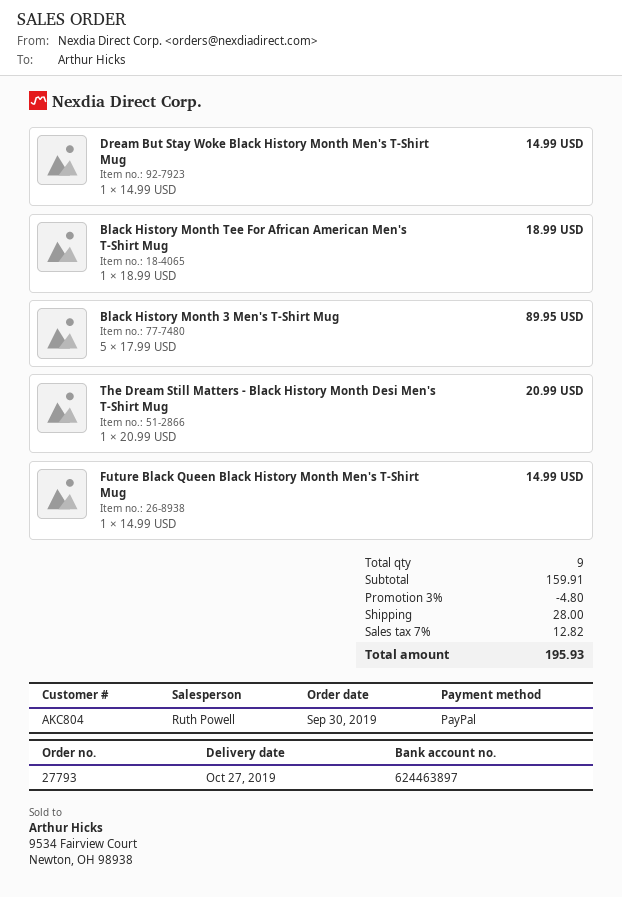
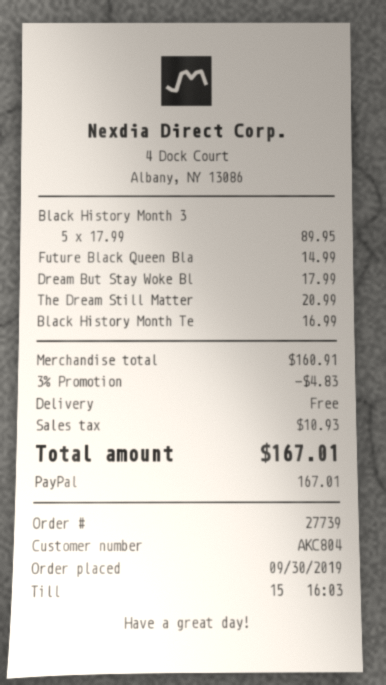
order number: 27793 -> 27739
Dream But Stay Woke Black History Month Men's T-Shirt Mug: 1 x 14.99 = 14.99 -> 1 x 17.99 = 17.99
Black History Month Tee For African American Men's T-Shirt Mug: 1 x 18.99 = 18.99 -> 1 x 16.99 = 16.99
subtotal: 159.91 -> 160.91
discount: 3% = 4.80 -> 3% = 4.83
shipping: 28.00 -> 0.00
tax: 12.82 -> 10.93
total: 195.93 -> 167.01

